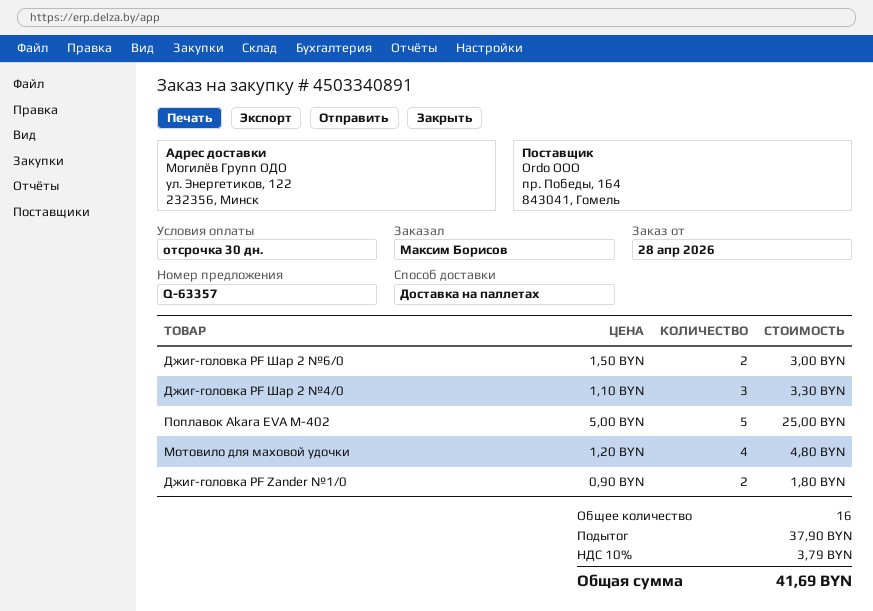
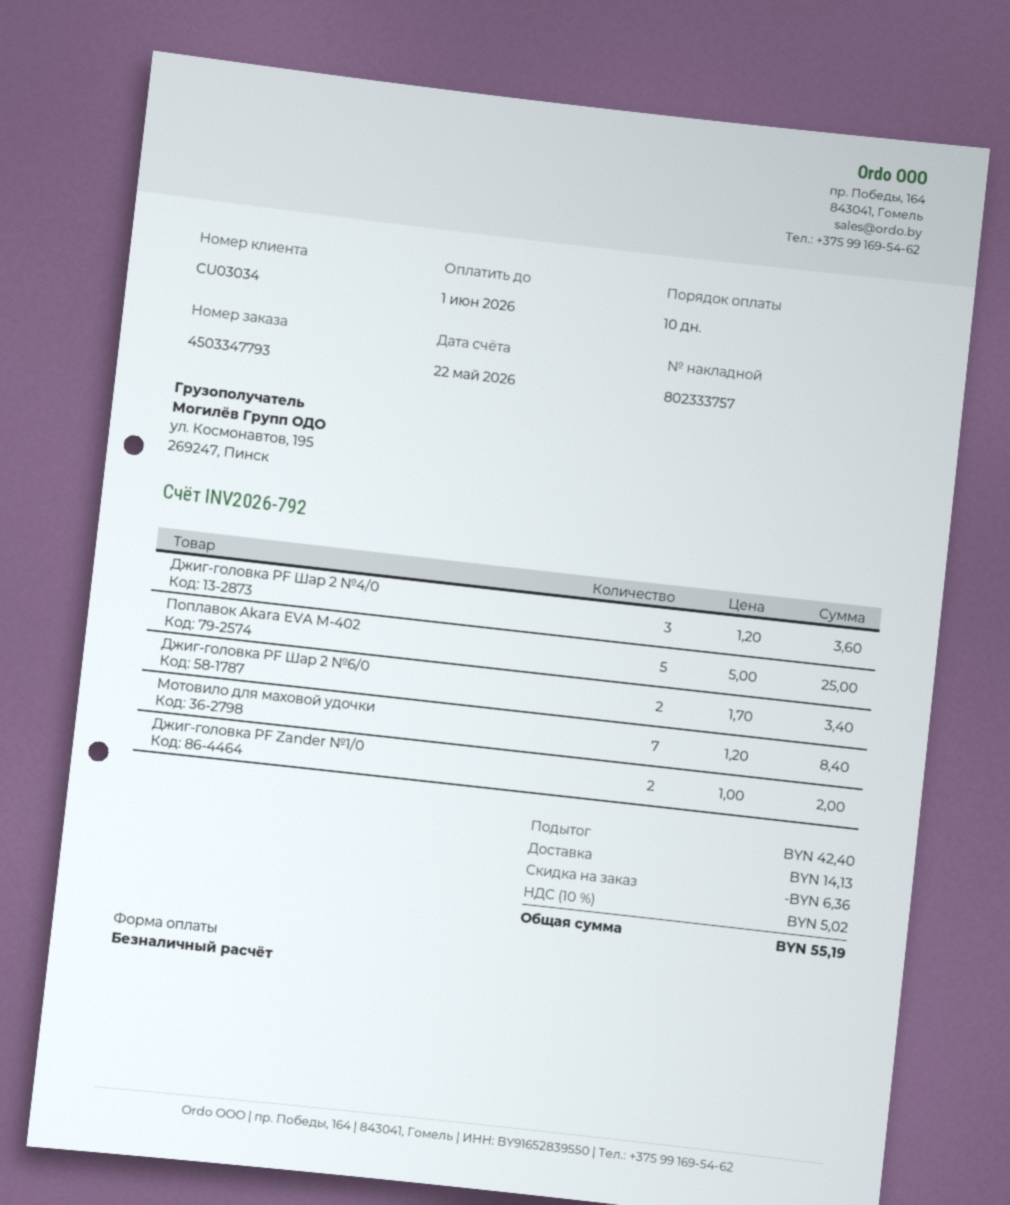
order number: 4503340891 -> 4503347793
payment terms: 30 days -> 10 days
ship to: ул. Энергетиков, 122, 232356, Минск -> ул. Космонавтов, 195, 269247, Пинск
Джиг-головка PF Шар 2 №6/0: 2 x 1.50 = 3.00 -> 2 x 1.70 = 3.40
Джиг-головка PF Шар 2 №4/0: 3 x 1.10 = 3.30 -> 3 x 1.20 = 3.60
Мотовило для маховой удочки: 4 x 1.20 = 4.80 -> 7 x 1.20 = 8.40
Джиг-головка PF Zander №1/0: 2 x 0.90 = 1.80 -> 2 x 1.00 = 2.00
subtotal: 37.90 -> 42.40
discount: none -> 6.36
shipping: none -> 14.13
tax: 10% = 3.79 -> 10% = 5.02
total: 41.69 -> 55.19

